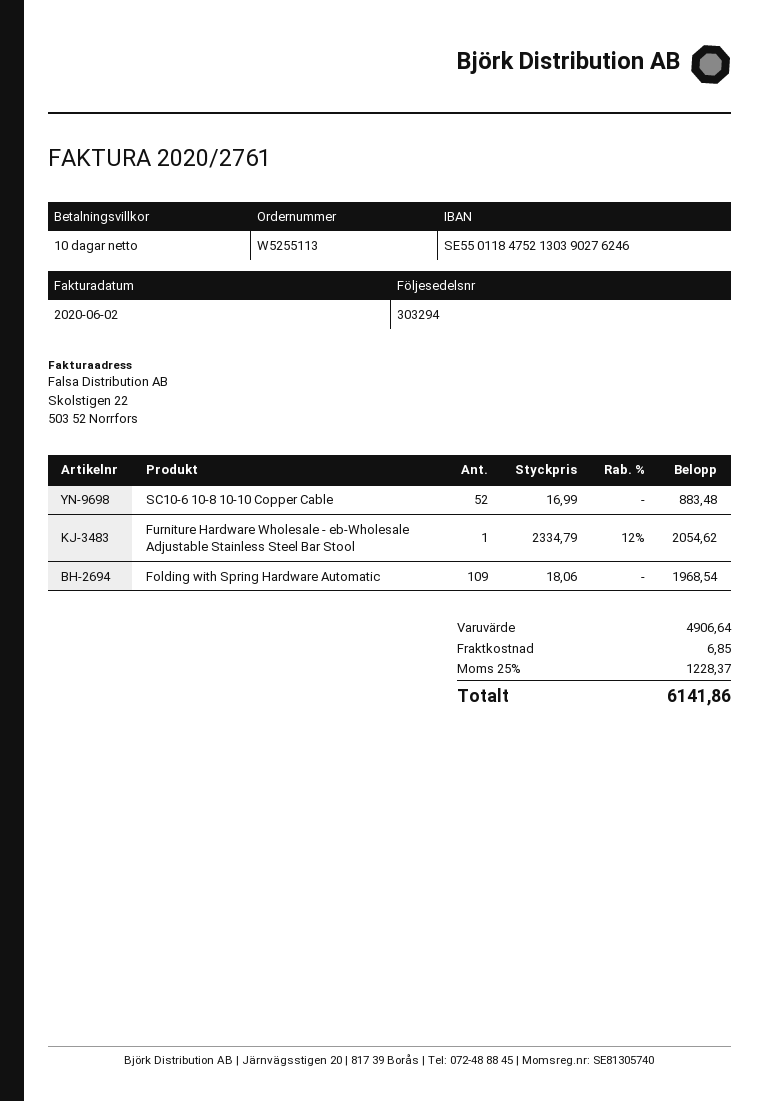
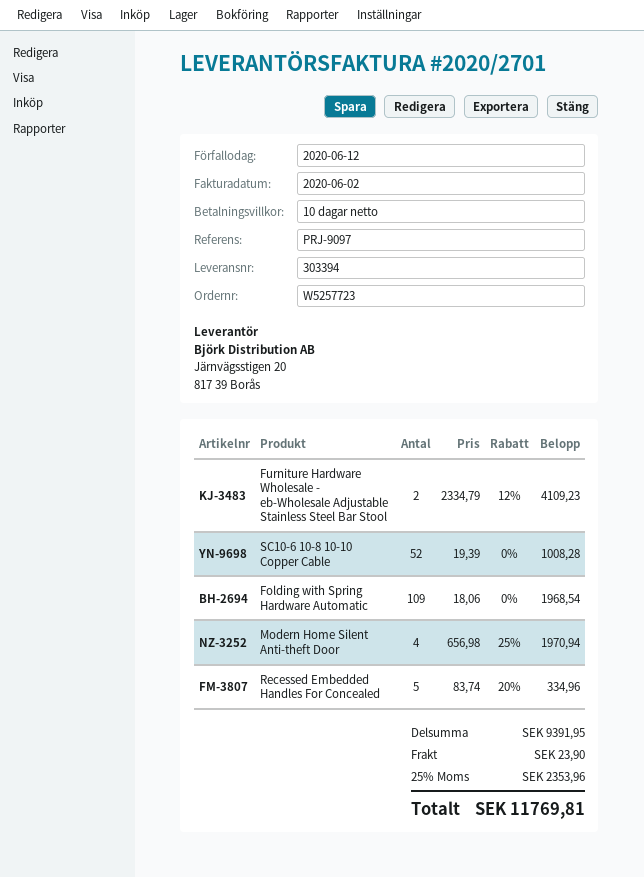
order number: W5255113 -> W5257723
delivery note number: 303294 -> 303394
invoice number: 2020/2761 -> 2020/2701
SC10-6 10-8 10-10 Copper Cable: 52 x 16.99 = 883.48 -> 52 x 19.39 = 1008.28
Furniture Hardware Wholesale - eb-Wholesale Adjustable Stainless Steel Bar Stool: 1 x 2334.79 - 12% = 2054.62 -> 2 x 2334.79 - 12% = 4109.23
Modern Home Silent Anti-theft Door: none -> 4 x 656.98 - 25% = 1970.94
Recessed Embedded Handles For Concealed: none -> 5 x 83.74 - 20% = 334.96
subtotal: 4906.64 -> 9391.95
shipping: 6.85 -> 23.90
tax: 25% = 1228.37 -> 25% = 2353.96
total: 6141.86 -> 11769.81

